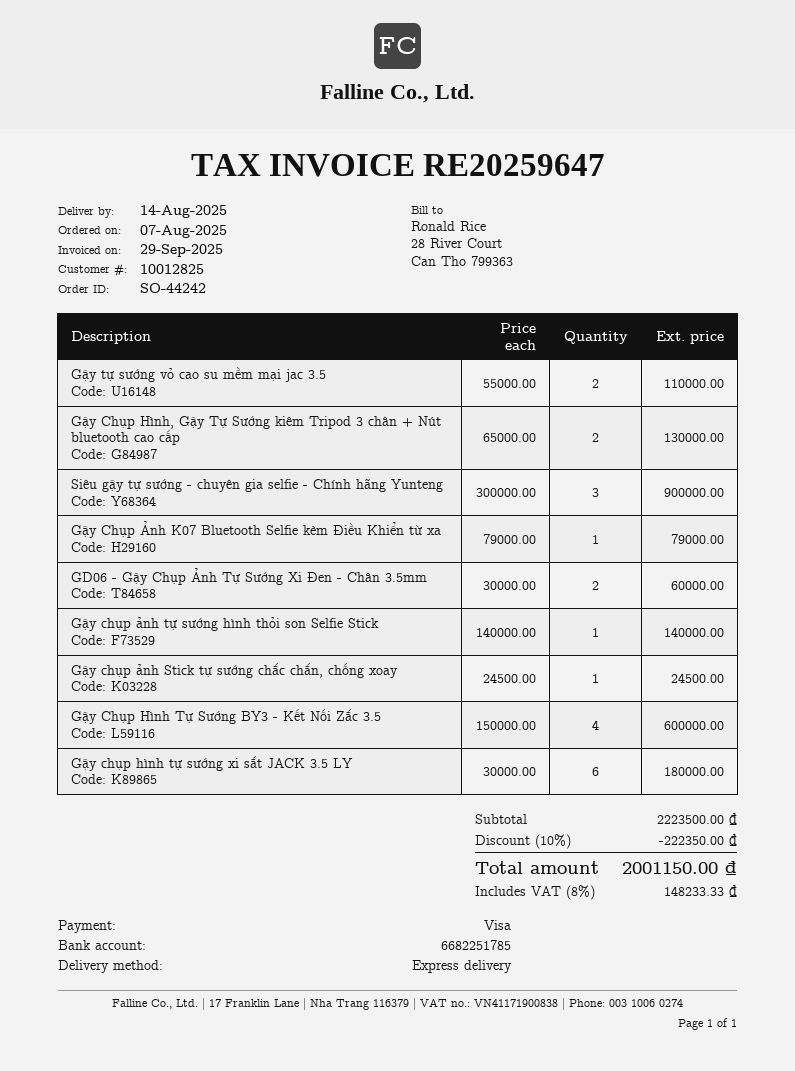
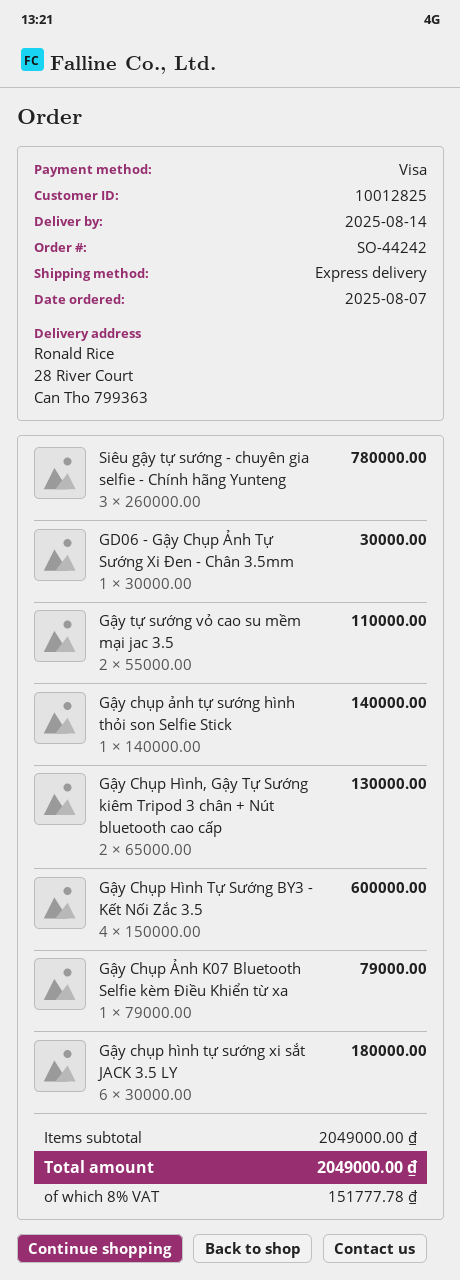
Siêu gậy tự sướng - chuyên gia selfie - Chính hãng Yunteng: 3 x 300000.00 = 900000.00 -> 3 x 260000.00 = 780000.00
GD06 - Gậy Chụp Ảnh Tự Sướng Xi Đen - Chân 3.5mm: 2 x 30000.00 = 60000.00 -> 1 x 30000.00 = 30000.00
Gậy chụp ảnh Stick tự sướng chắc chắn, chống xoay: 1 x 24500.00 = 24500.00 -> none
subtotal: 2223500.00 -> 2049000.00
discount: 10% = 222350.00 -> none
tax: 8% = 148233.33 -> 8% = 151777.78
total: 2001150.00 -> 2049000.00

